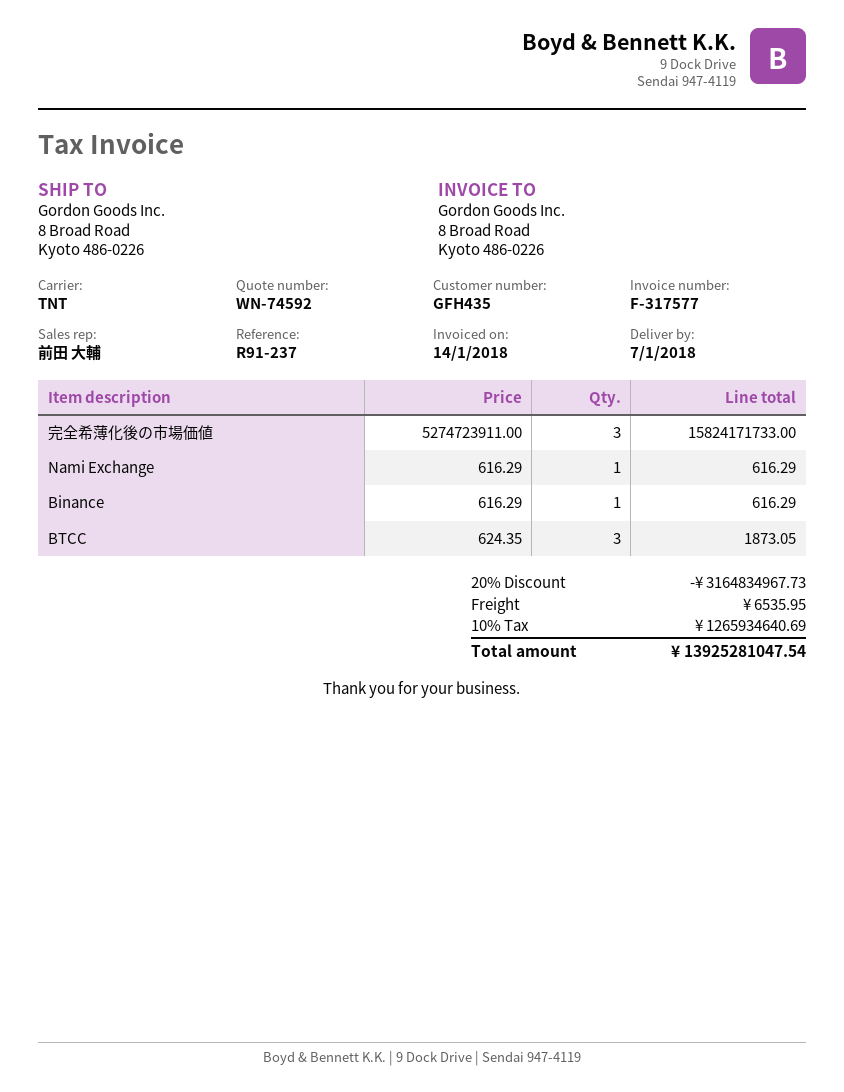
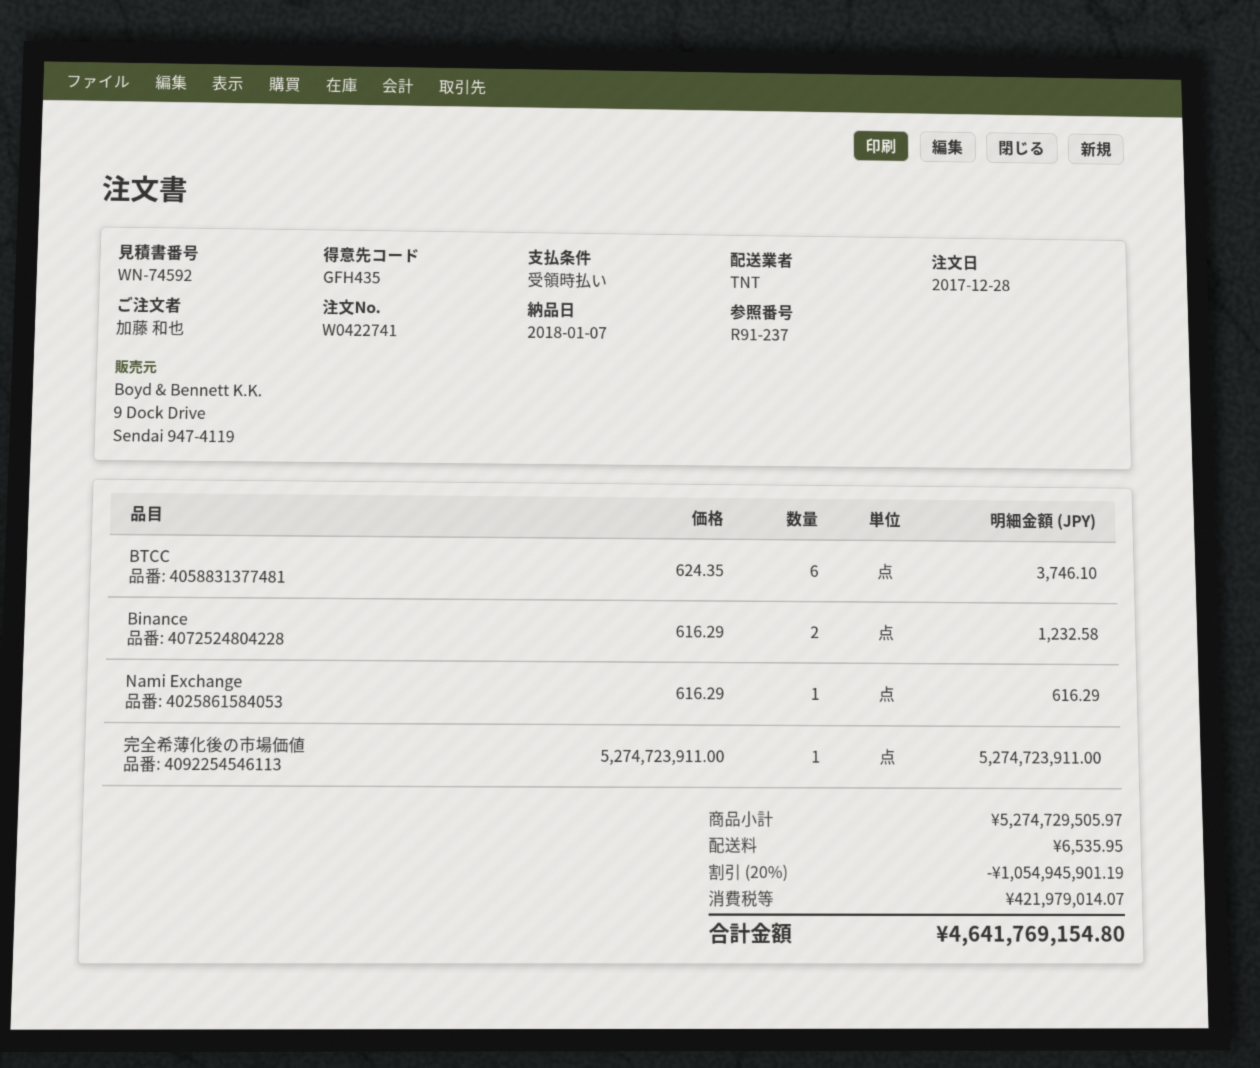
完全希薄化後の市場価値: 3 x 5274723911.00 = 15824171733.00 -> 1 x 5274723911.00 = 5274723911.00
Binance: 1 x 616.29 = 616.29 -> 2 x 616.29 = 1232.58
BTCC: 3 x 624.35 = 1873.05 -> 6 x 624.35 = 3746.10
discount: 20% = 3164834967.73 -> 20% = 1054945901.19
tax: 1265934640.69 -> 421979014.07
total: 13925281047.54 -> 4641769154.80

